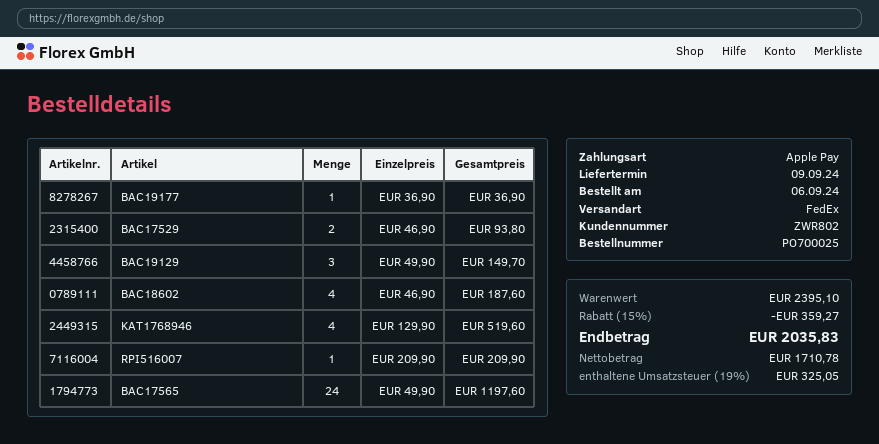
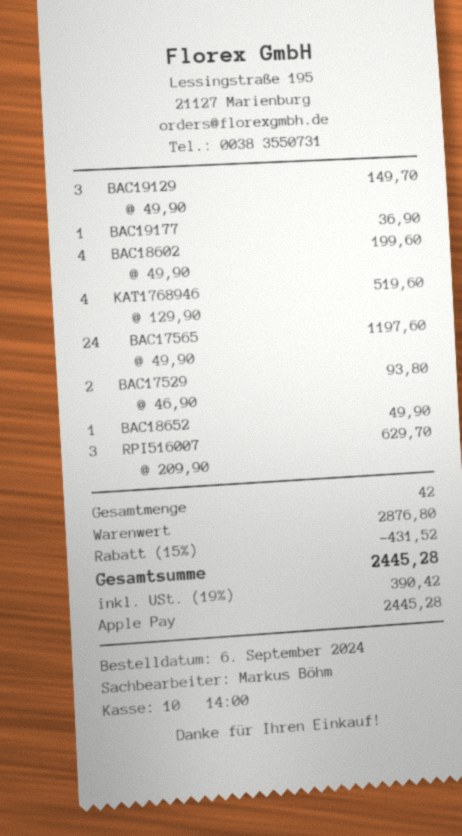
BAC18602: 4 x 46.90 = 187.60 -> 4 x 49.90 = 199.60
RPI516007: 1 x 209.90 = 209.90 -> 3 x 209.90 = 629.70
BAC18652: none -> 1 x 49.90 = 49.90
subtotal: 2395.10 -> 2876.80
discount: 15% = 359.27 -> 15% = 431.52
tax: 19% = 325.05 -> 19% = 390.42
total: 2035.83 -> 2445.28

